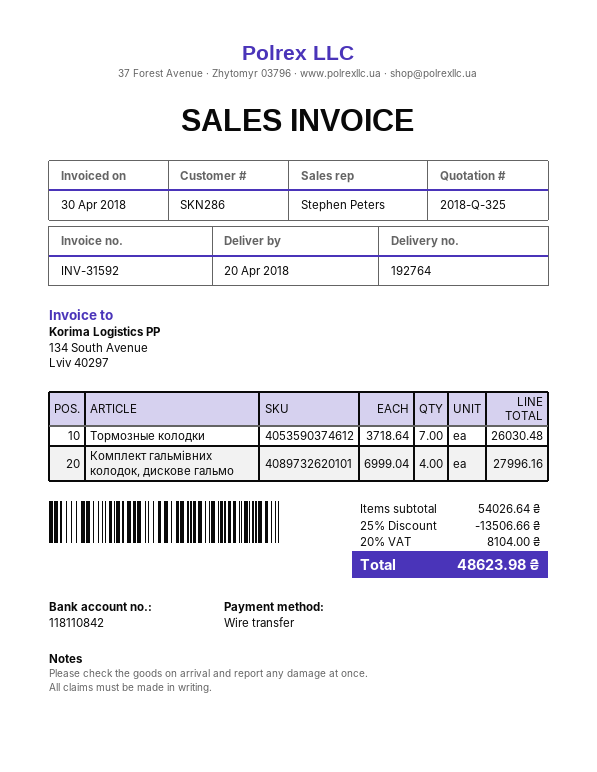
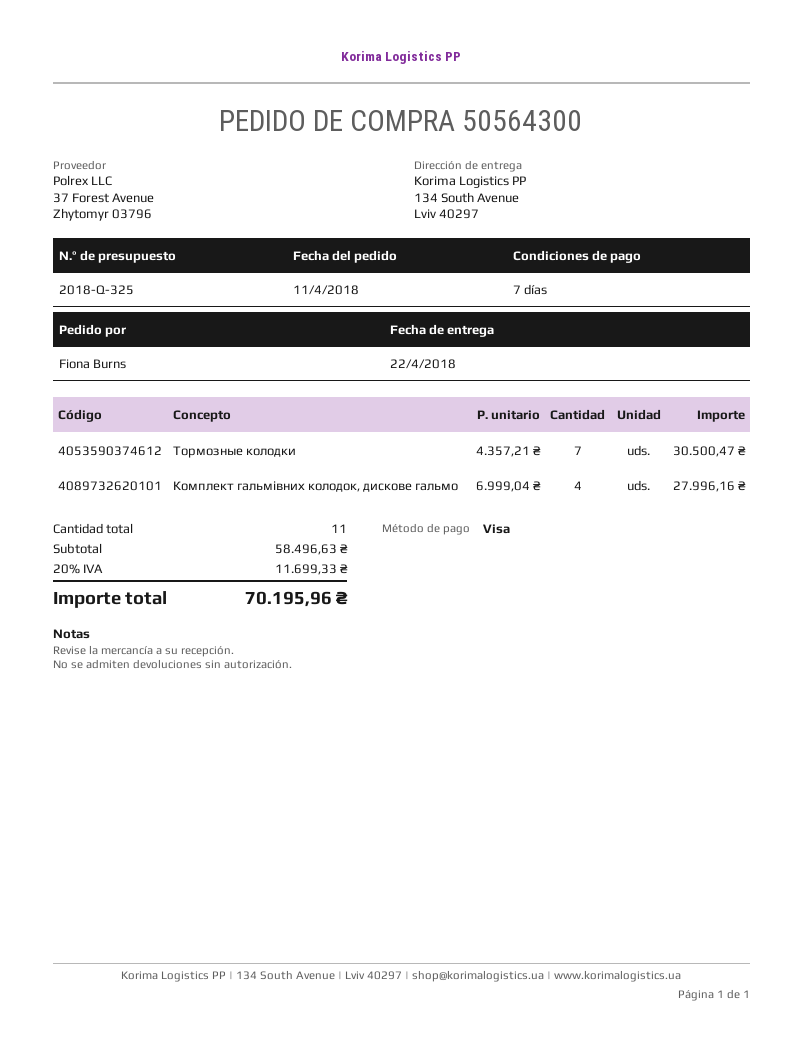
delivery date: 2018-04-20 -> 2018-04-22
payment method: bank transfer -> Visa
Тормозные колодки: 7 x 3718.64 = 26030.48 -> 7 x 4357.21 = 30500.47
subtotal: 54026.64 -> 58496.63
discount: 25% = 13506.66 -> none
tax: 20% = 8104.00 -> 20% = 11699.33
total: 48623.98 -> 70195.96

